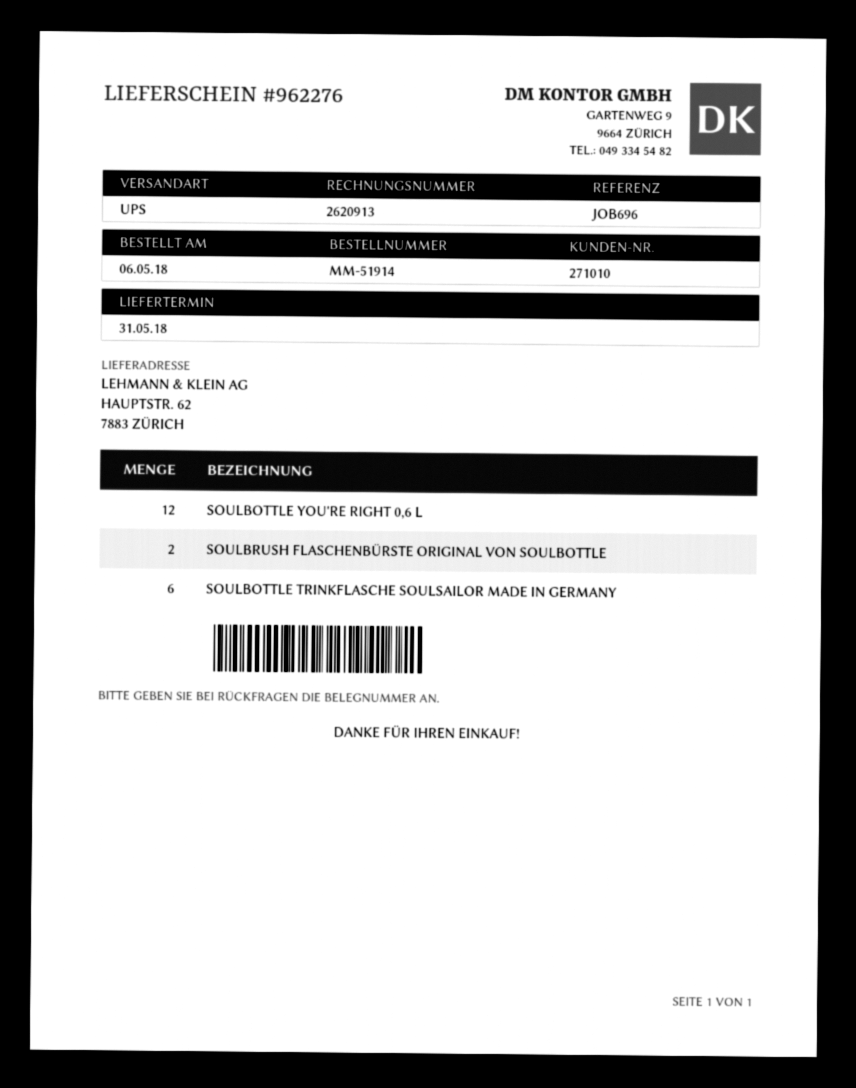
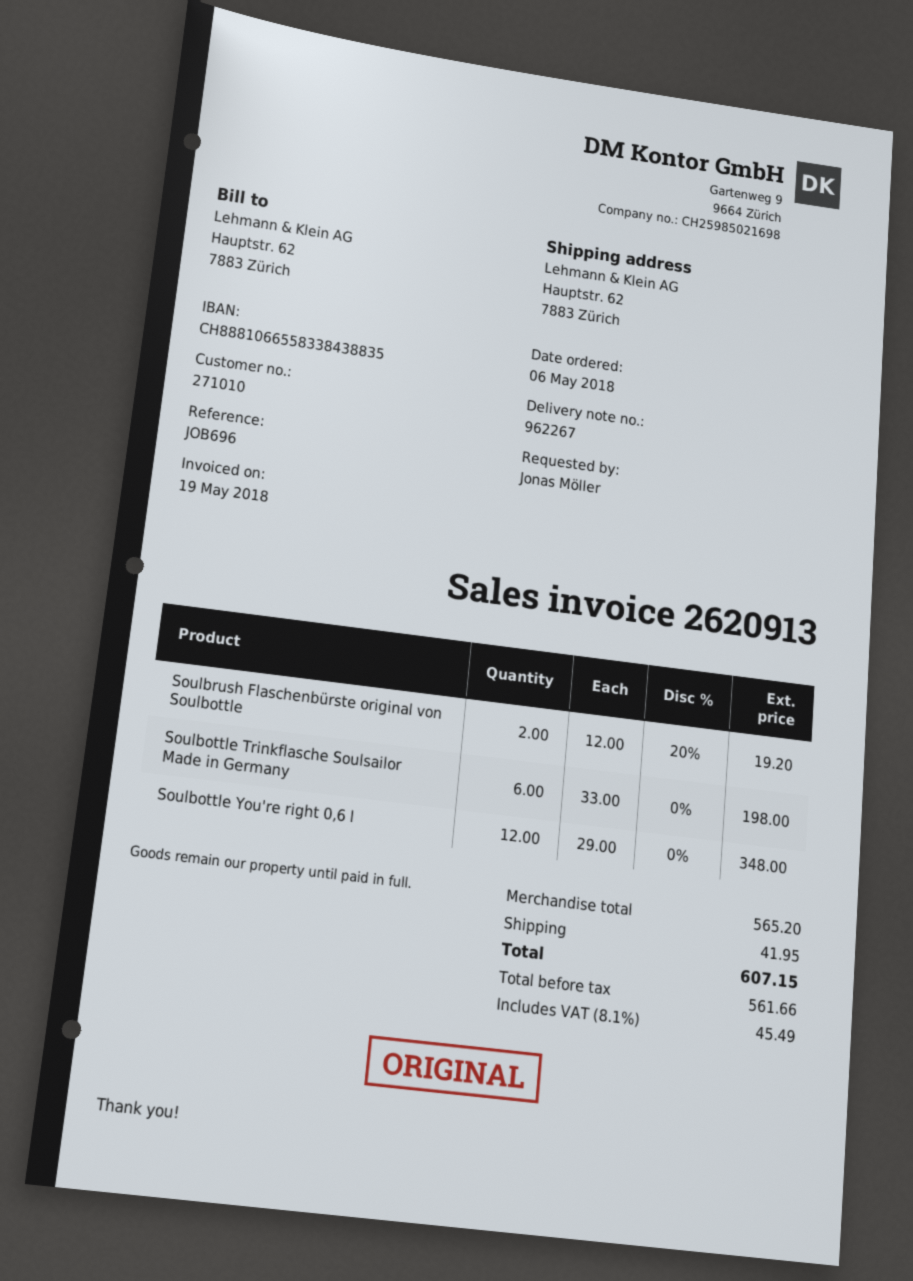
delivery note number: 962276 -> 962267

